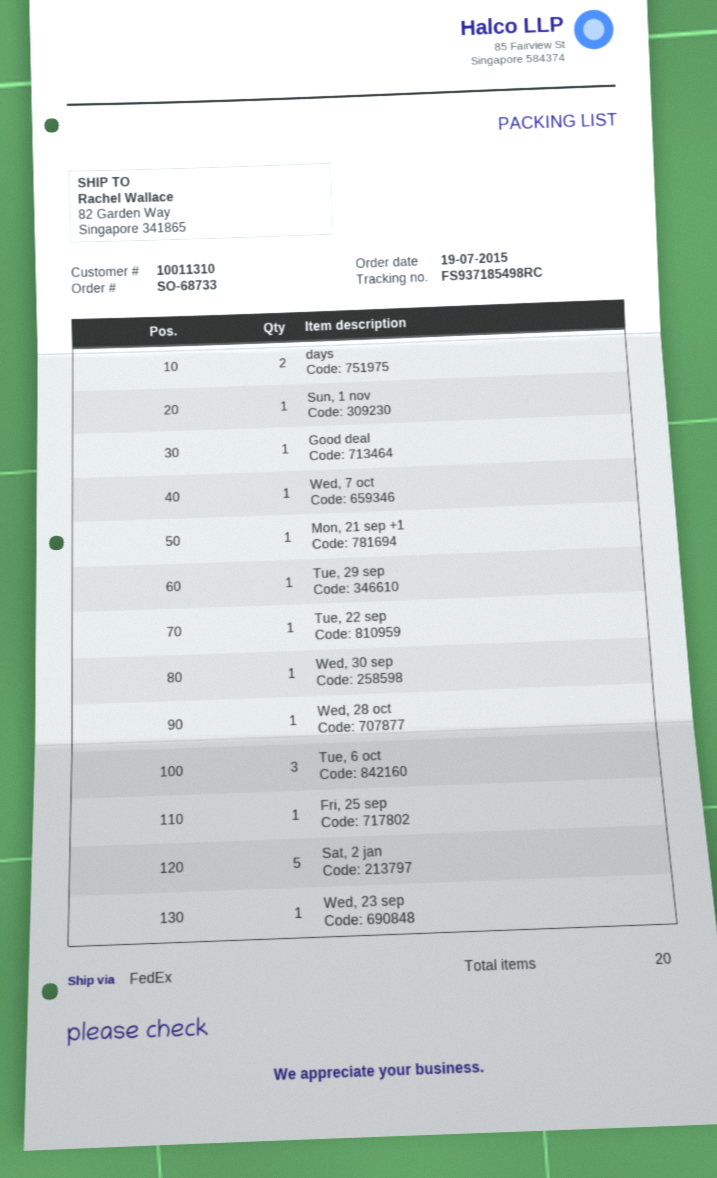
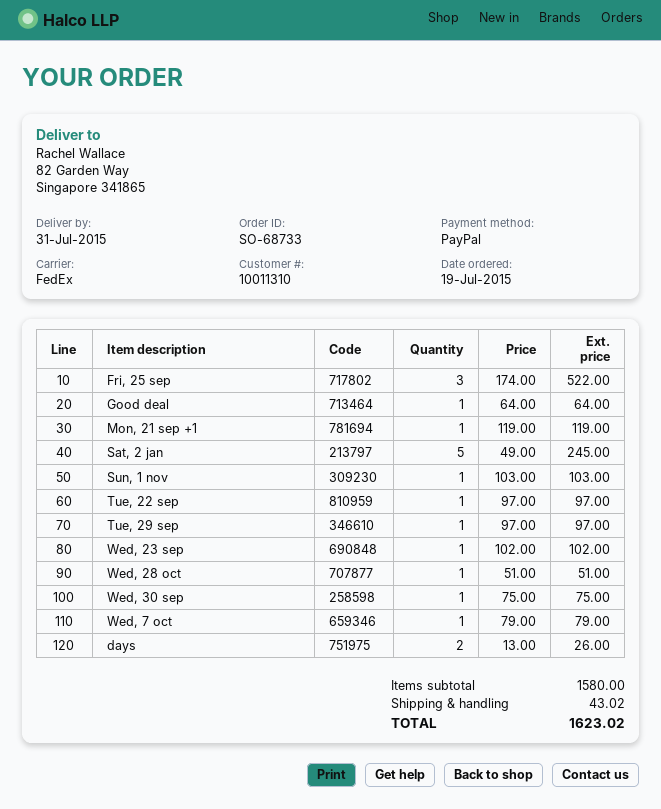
Tue, 6 oct: 3 -> none
Fri, 25 sep: 1 -> 3

